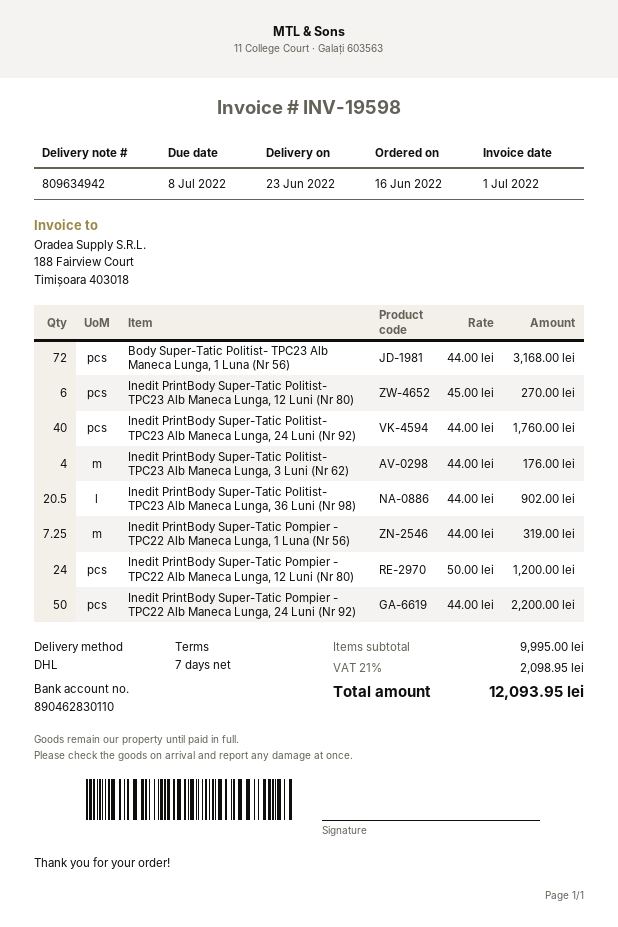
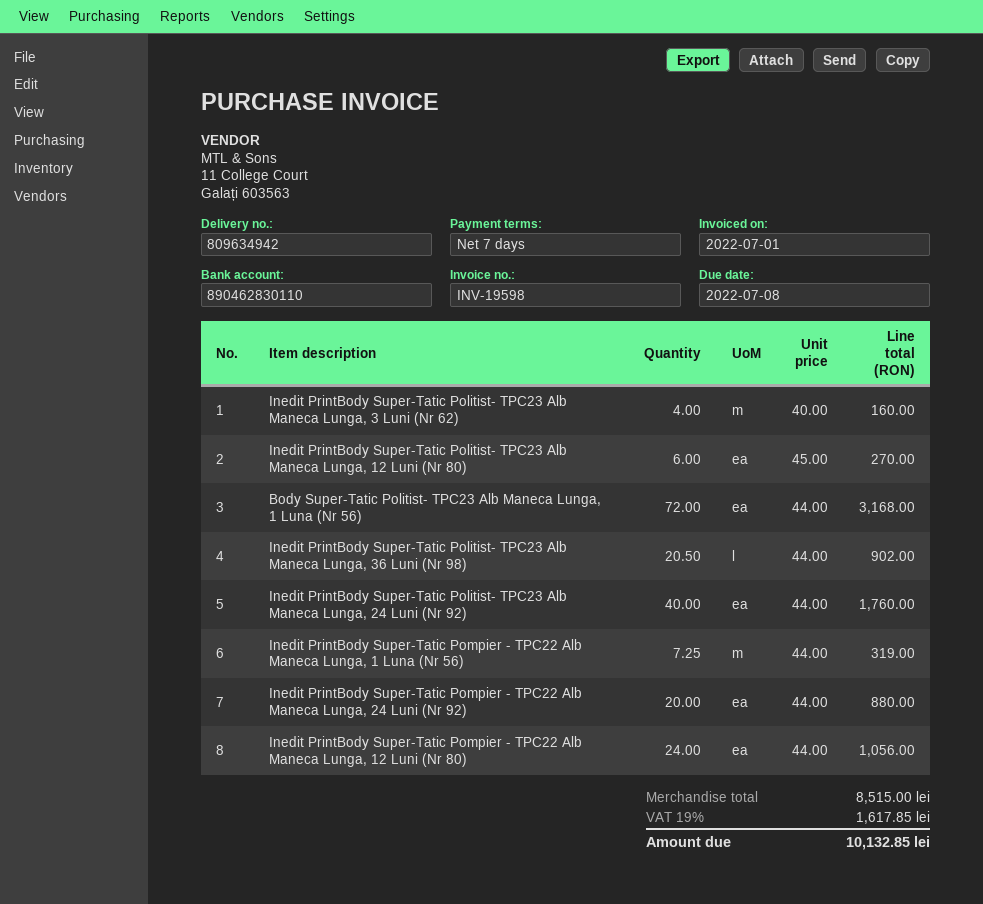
Inedit PrintBody Super-Tatic Politist- TPC23 Alb Maneca Lunga, 3 Luni (Nr 62): 4 x 44.00 = 176.00 -> 4 x 40.00 = 160.00
Inedit PrintBody Super-Tatic Pompier - TPC22 Alb Maneca Lunga, 12 Luni (Nr 80): 24 x 50.00 = 1200.00 -> 24 x 44.00 = 1056.00
Inedit PrintBody Super-Tatic Pompier - TPC22 Alb Maneca Lunga, 24 Luni (Nr 92): 50 x 44.00 = 2200.00 -> 20 x 44.00 = 880.00
subtotal: 9995.00 -> 8515.00
tax: 21% = 2098.95 -> 19% = 1617.85
total: 12093.95 -> 10132.85

